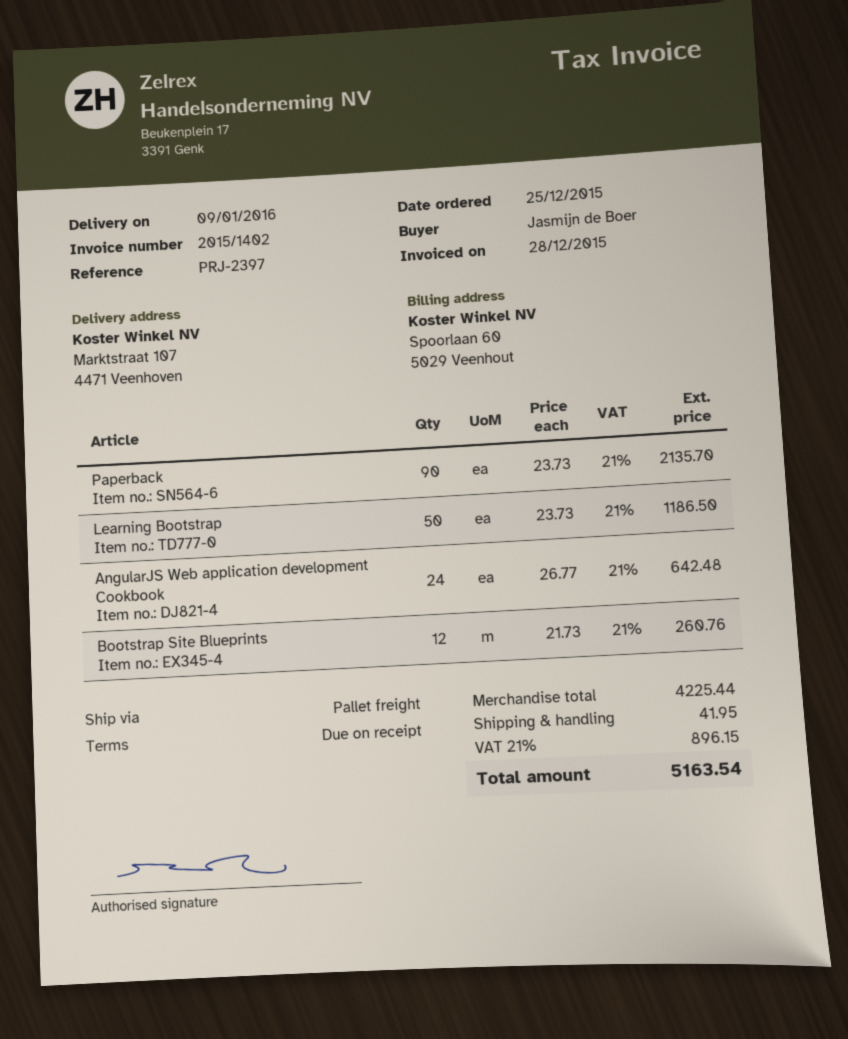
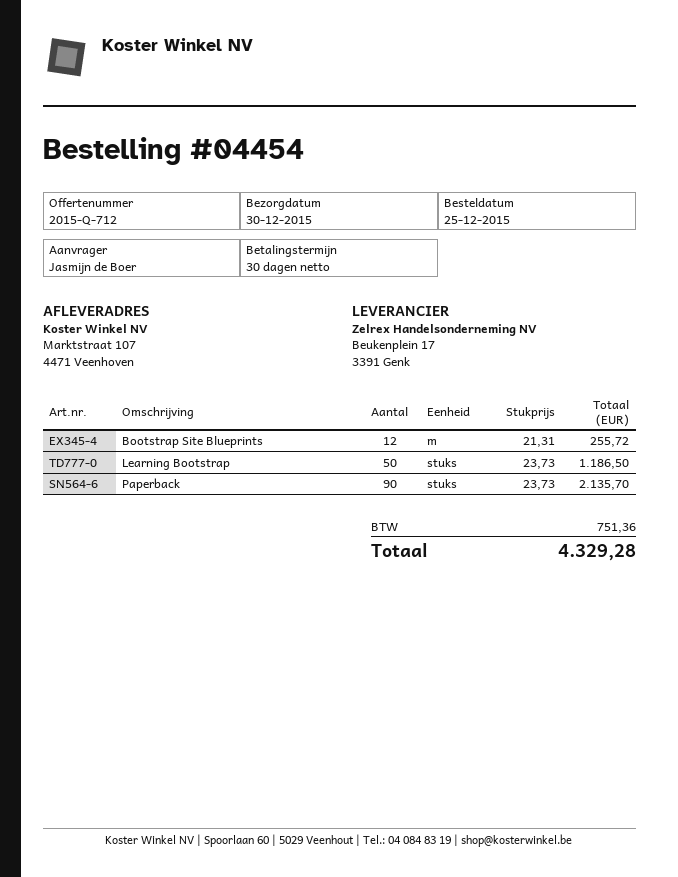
delivery date: 2016-01-09 -> 2015-12-30
payment terms: on receipt -> 30 days
AngularJS Web application development Cookbook: 24 x 26.77 = 642.48 -> none
Bootstrap Site Blueprints: 12 x 21.73 = 260.76 -> 12 x 21.31 = 255.72
shipping: 41.95 -> none
tax: 896.15 -> 751.36
total: 5163.54 -> 4329.28

